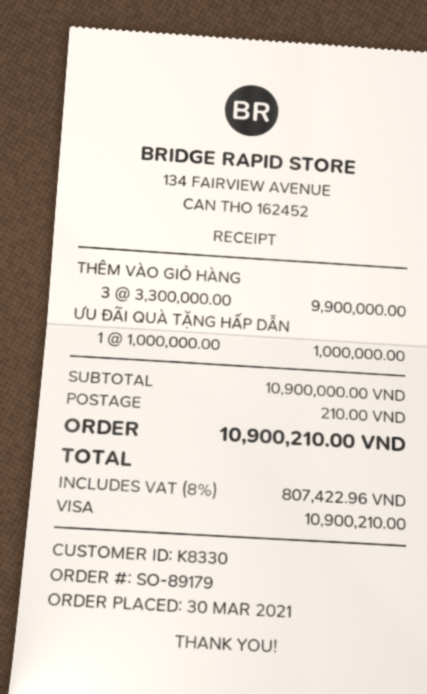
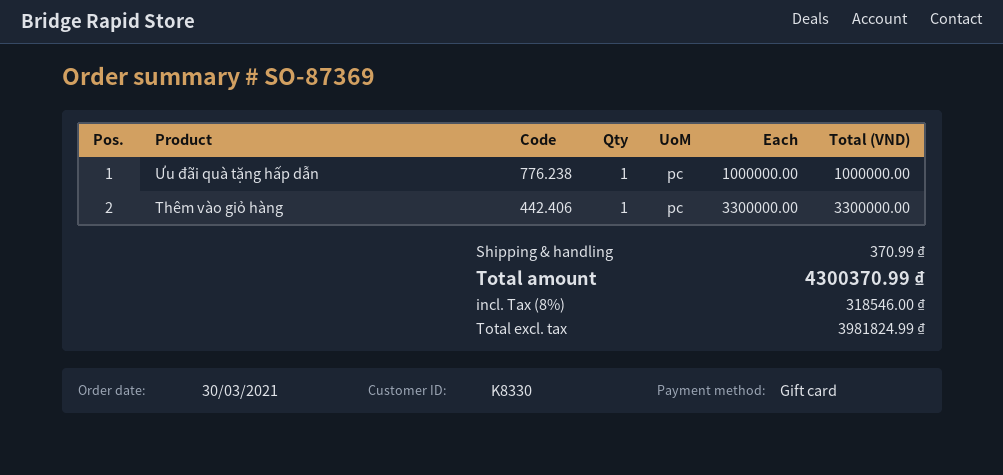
order number: SO-89179 -> SO-87369
payment method: Visa -> gift card
THÊM VÀO GIỎ HÀNG: 3 x 3300000.00 = 9900000.00 -> 1 x 3300000.00 = 3300000.00
shipping: 210.00 -> 370.99
tax: 8% = 807422.96 -> 8% = 318546.00
total: 10900210.00 -> 4300370.99

